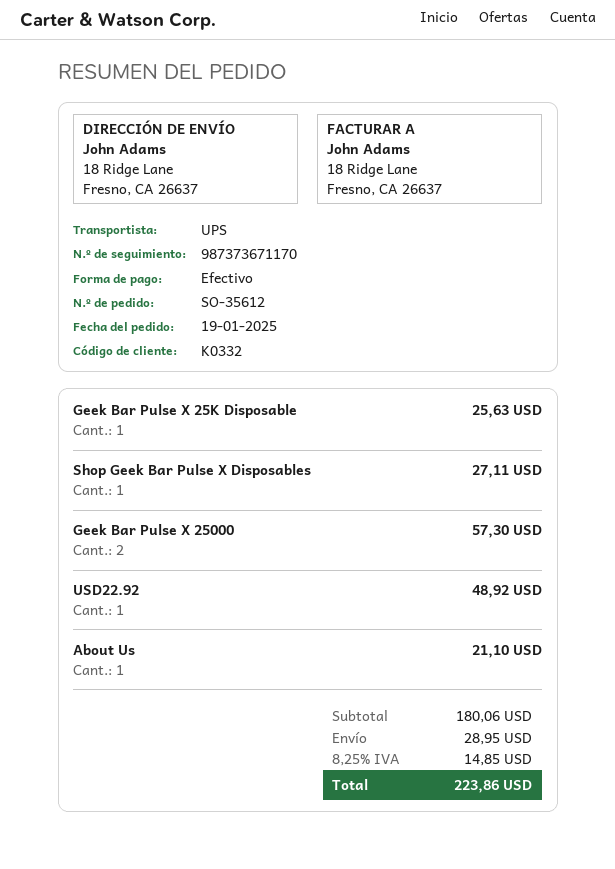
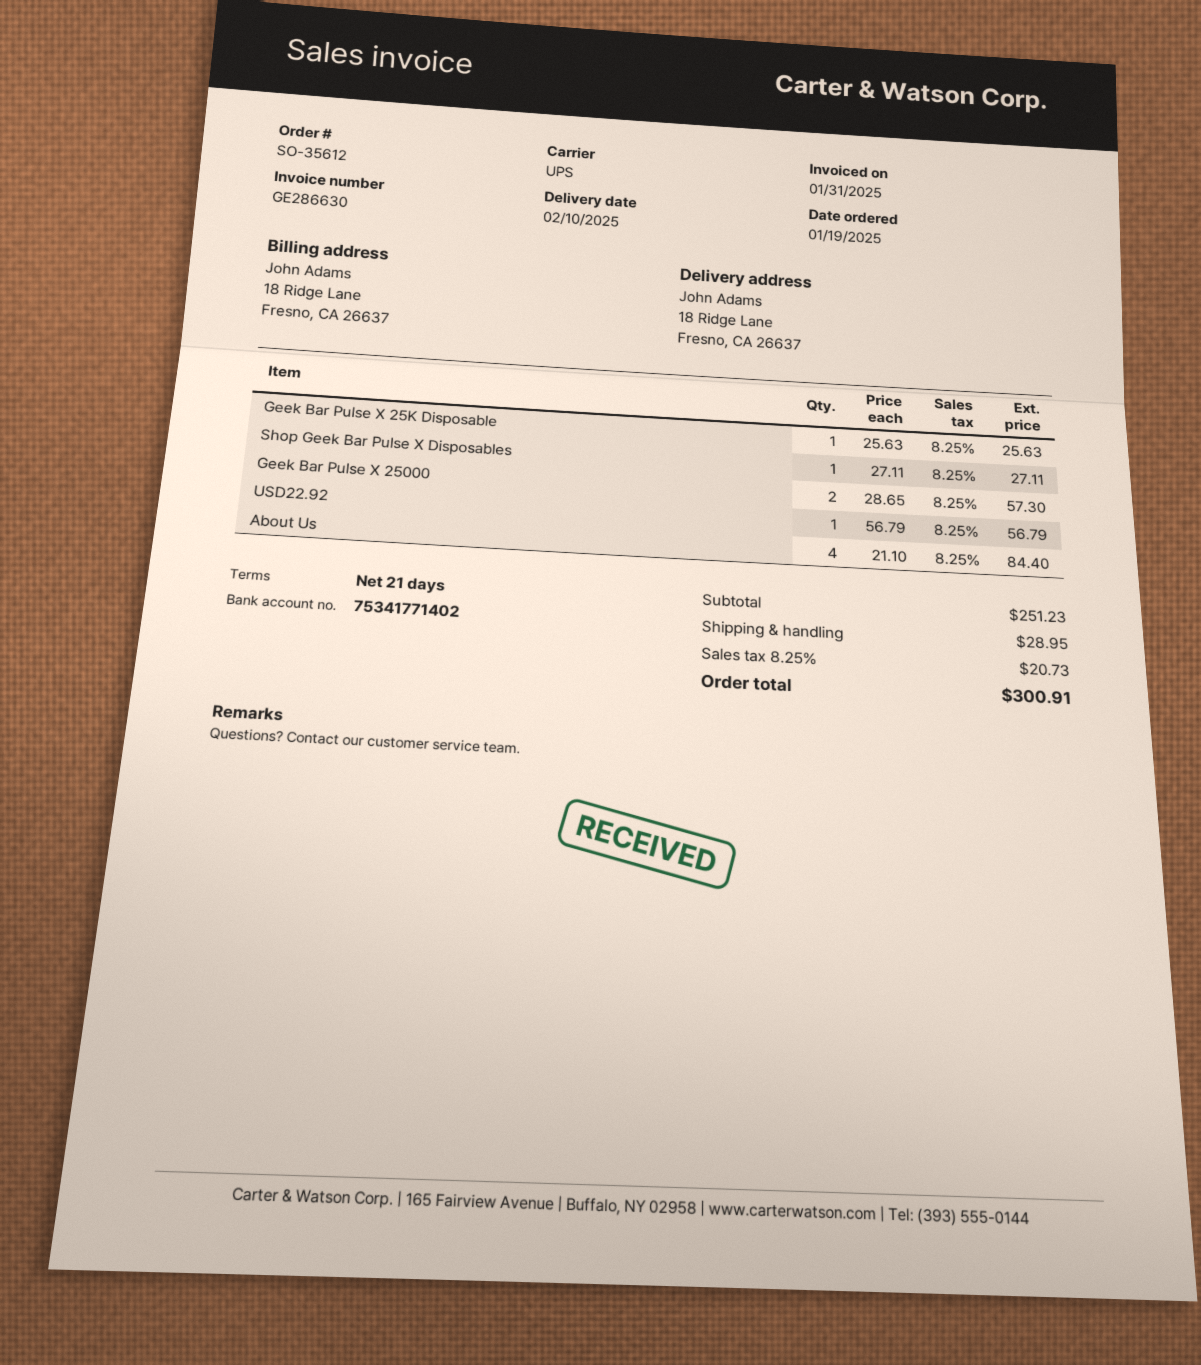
USD22.92: 1 for 48.92 -> 1 for 56.79
About Us: 1 for 21.10 -> 4 for 84.40
subtotal: 180.06 -> 251.23
tax: 8.25% = 14.85 -> 8.25% = 20.73
total: 223.86 -> 300.91

